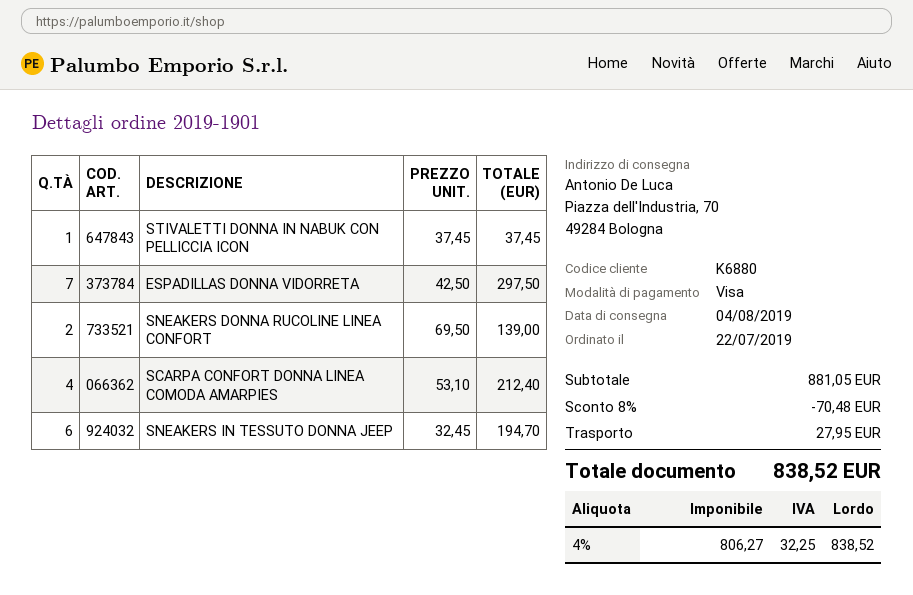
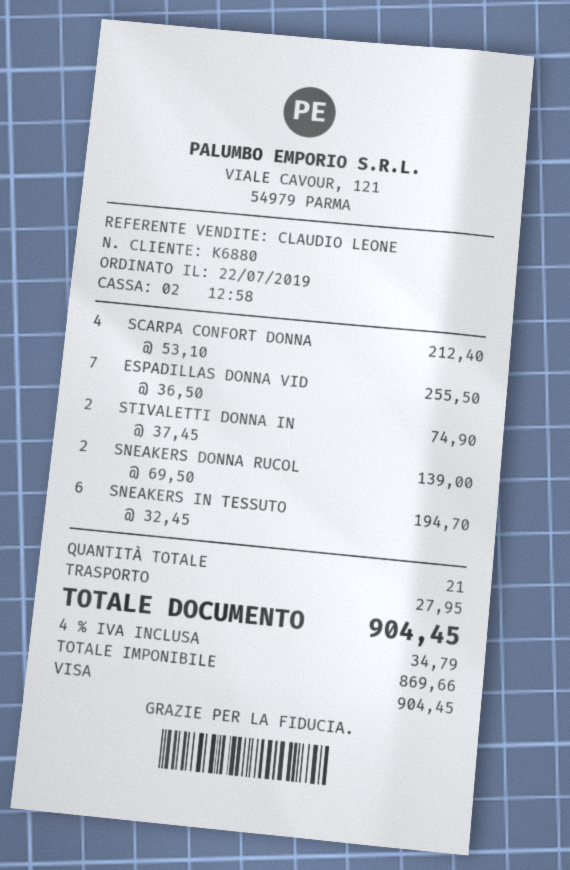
STIVALETTI DONNA IN NABUK CON PELLICCIA ICON: 1 x 37.45 = 37.45 -> 2 x 37.45 = 74.90
ESPADILLAS DONNA VIDORRETA: 7 x 42.50 = 297.50 -> 7 x 36.50 = 255.50
discount: 8% = 70.48 -> none
net: 806.27 -> 869.66
tax: 4% = 32.25 -> 4% = 34.79
total: 838.52 -> 904.45

